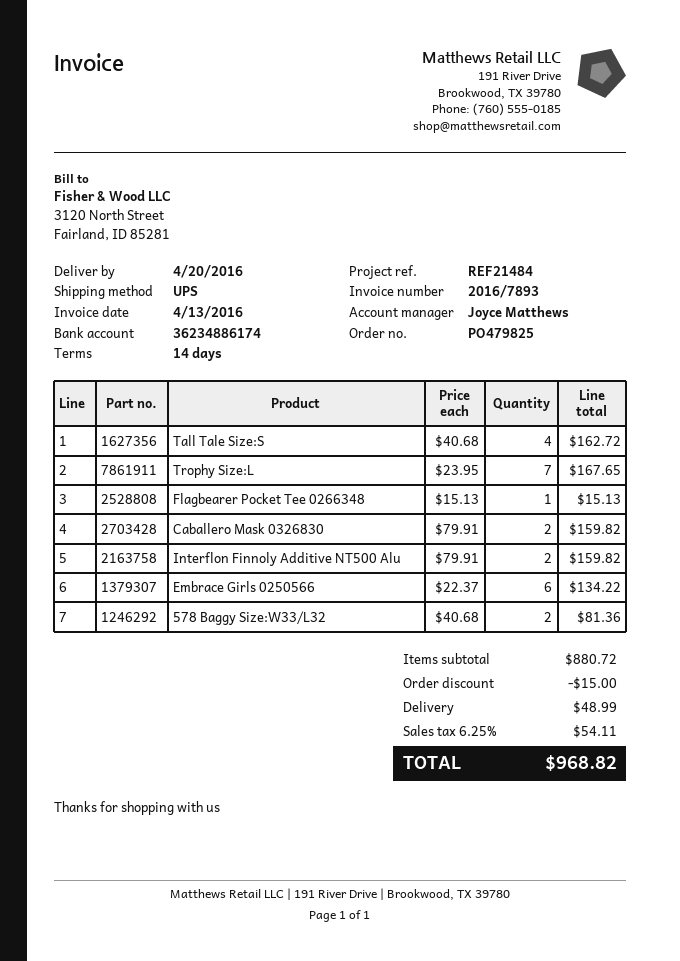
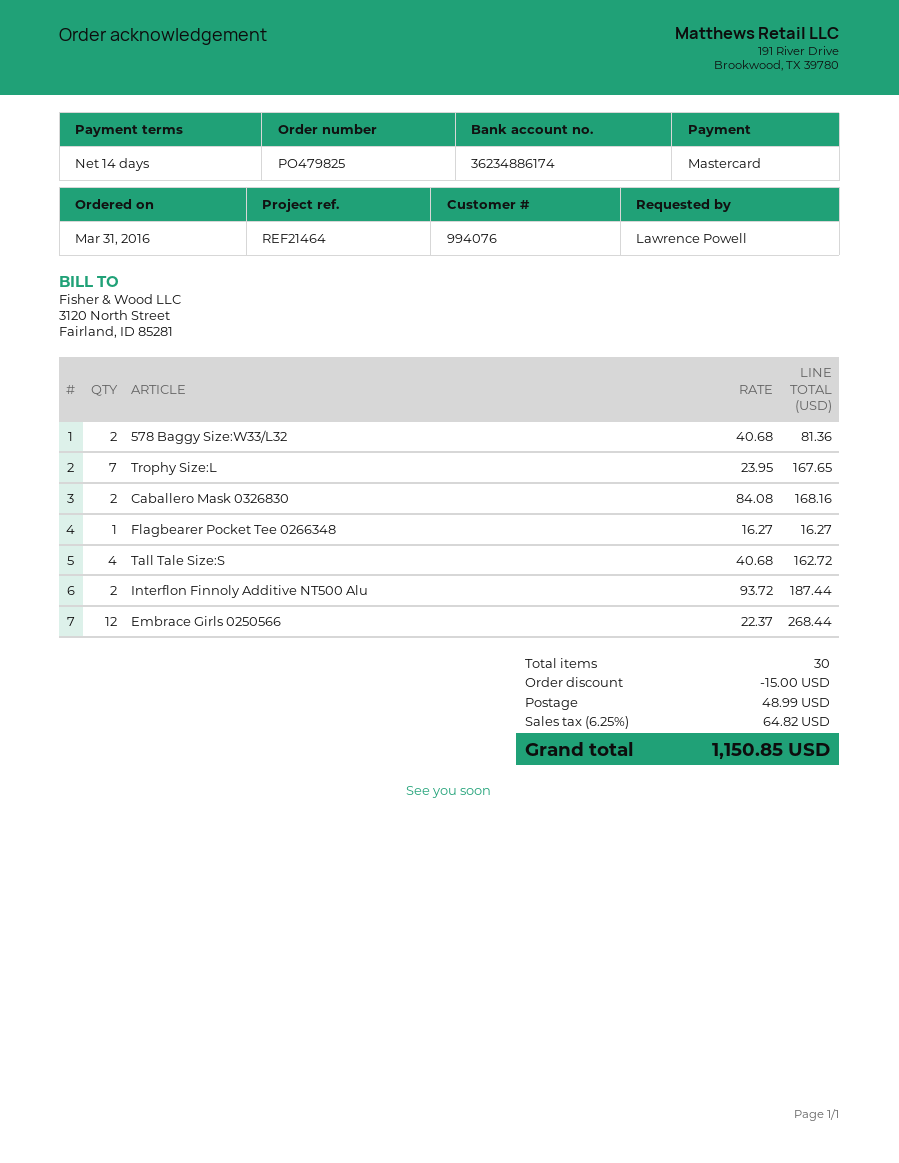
reference: REF21484 -> REF21464
Flagbearer Pocket Tee 0266348: 1 x 15.13 = 15.13 -> 1 x 16.27 = 16.27
Caballero Mask 0326830: 2 x 79.91 = 159.82 -> 2 x 84.08 = 168.16
Interflon Finnoly Additive NT500 Alu: 2 x 79.91 = 159.82 -> 2 x 93.72 = 187.44
Embrace Girls 0250566: 6 x 22.37 = 134.22 -> 12 x 22.37 = 268.44
tax: 6.25% = 54.11 -> 6.25% = 64.82
total: 968.82 -> 1150.85

